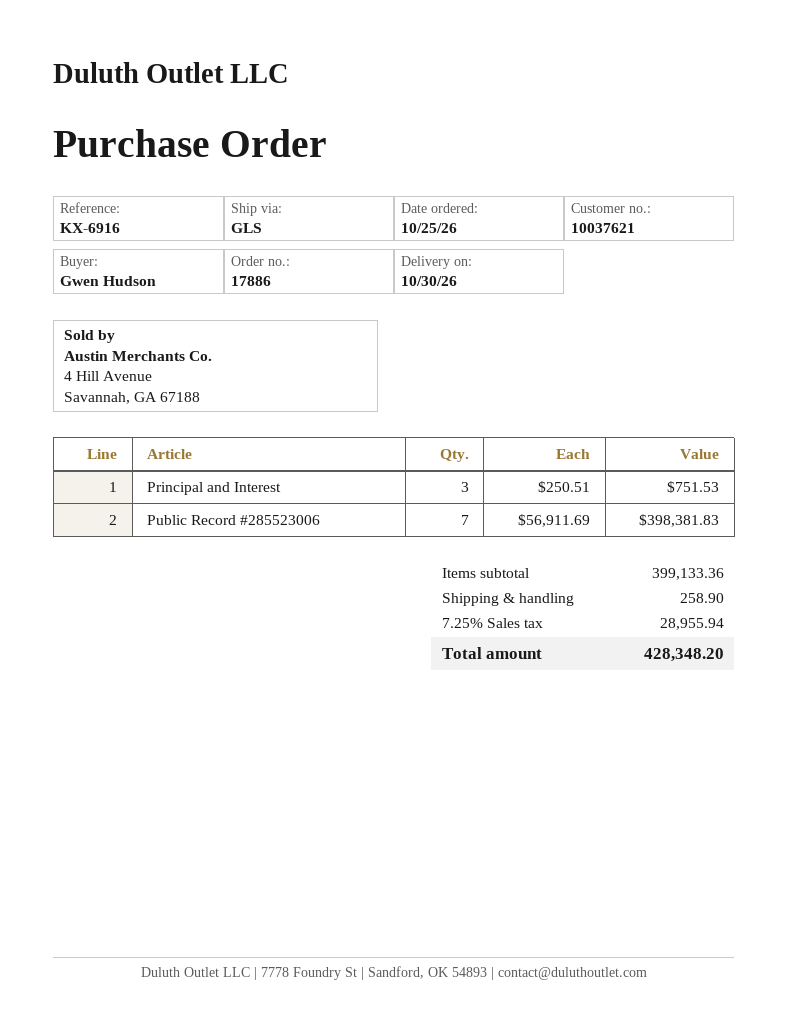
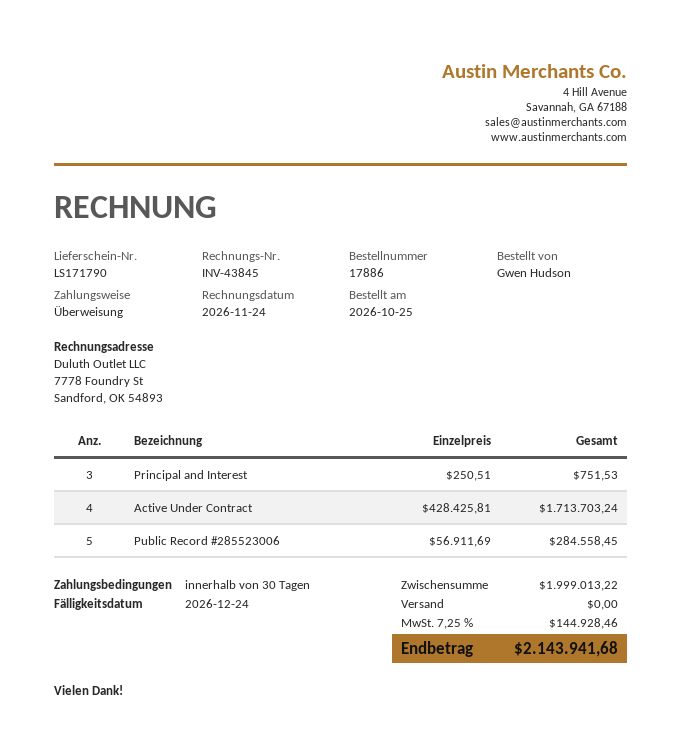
Public Record #285523006: 7 x 56911.69 = 398381.83 -> 5 x 56911.69 = 284558.45
Active Under Contract: none -> 4 x 428425.81 = 1713703.24
subtotal: 399133.36 -> 1999013.22
shipping: 258.90 -> 0.00
tax: 7.25% = 28955.94 -> 7.25% = 144928.46
total: 428348.20 -> 2143941.68

